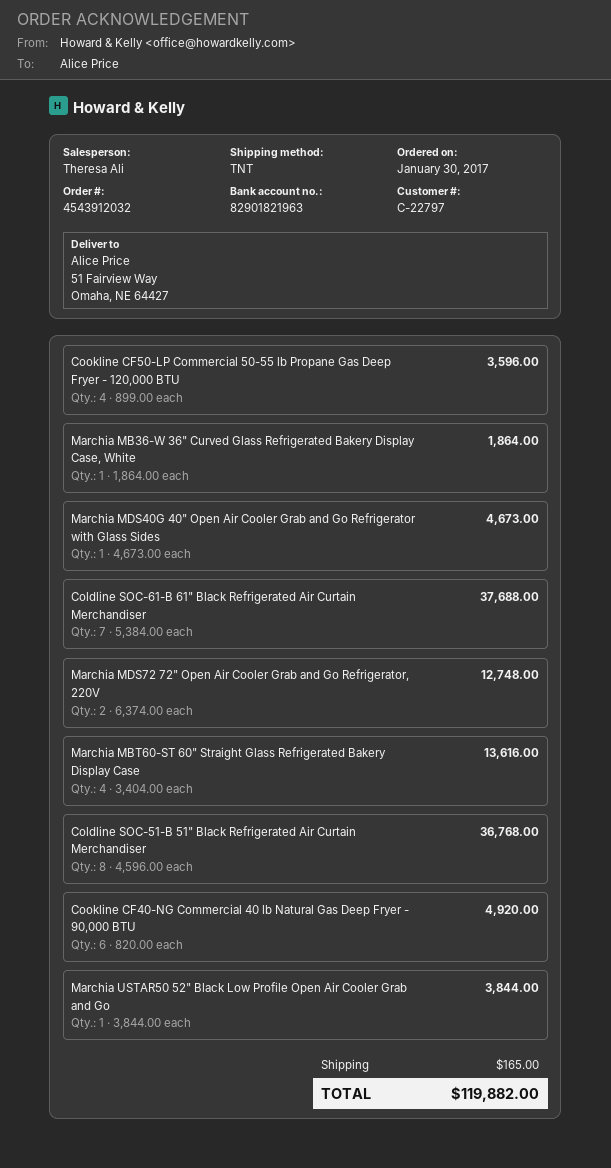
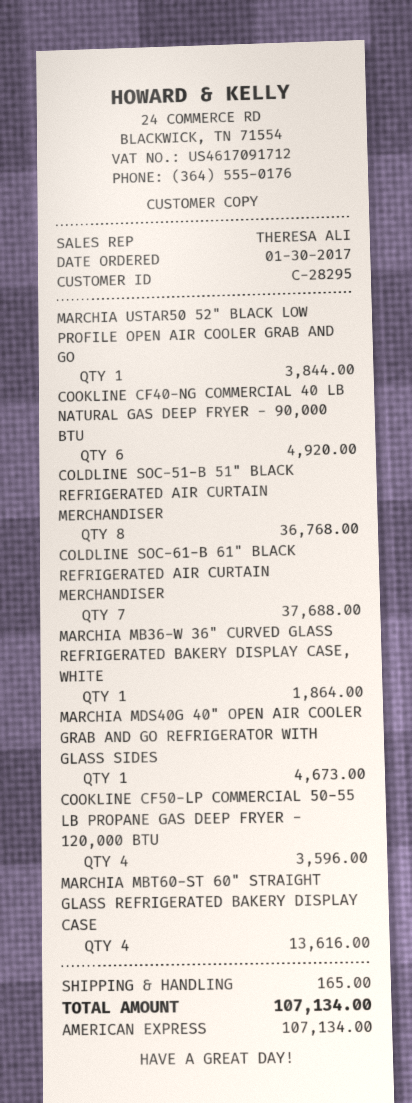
customer number: C-22797 -> C-28295
Marchia MDS72 72" Open Air Cooler Grab and Go Refrigerator, 220V: 2 for 12748.00 -> none
total: 119882.00 -> 107134.00

